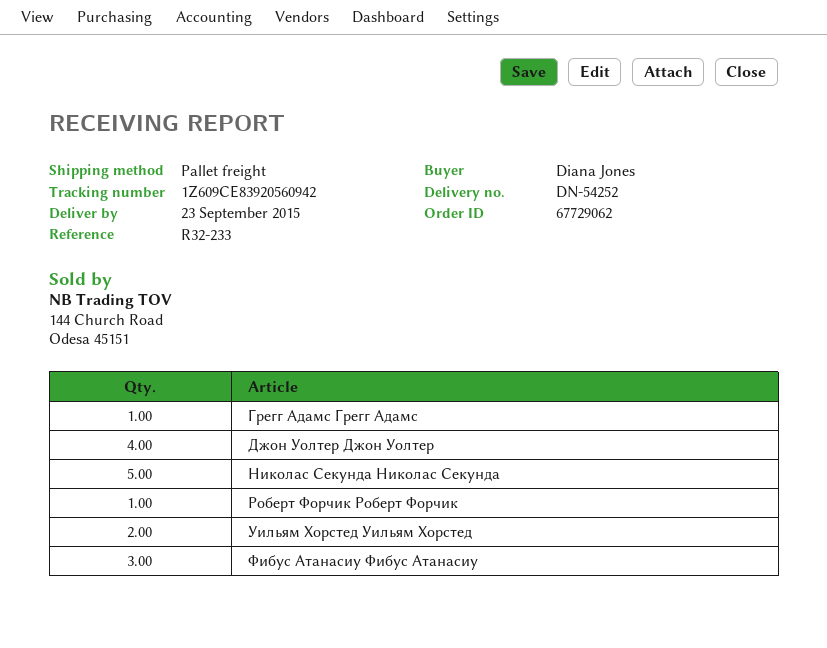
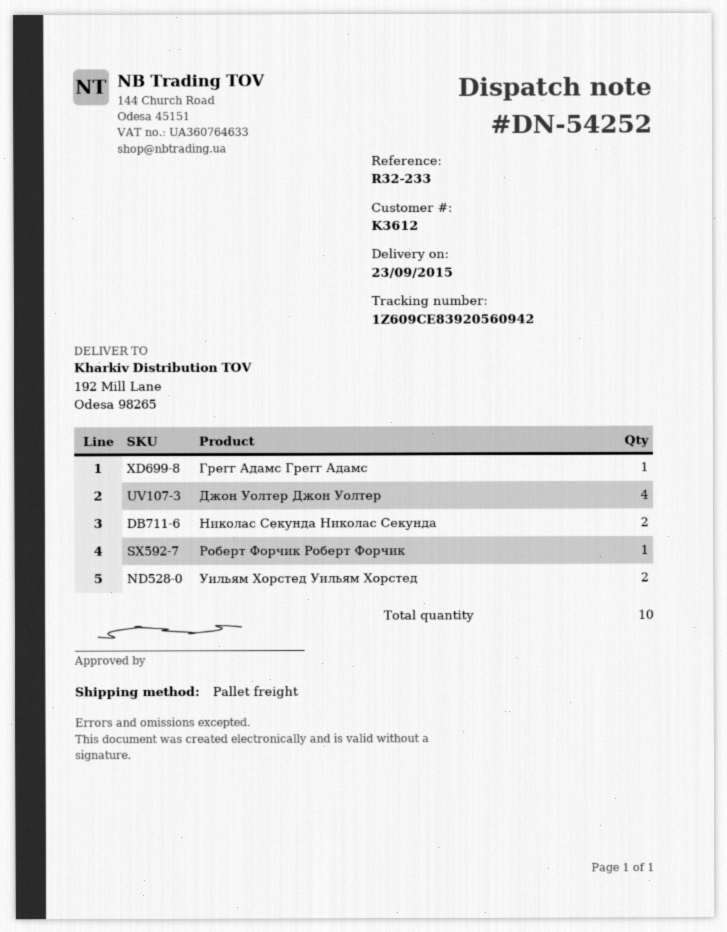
Николас Секунда Николас Секунда: 5 -> 2
Фибус Атанасиу Фибус Атанасиу: 3 -> none

